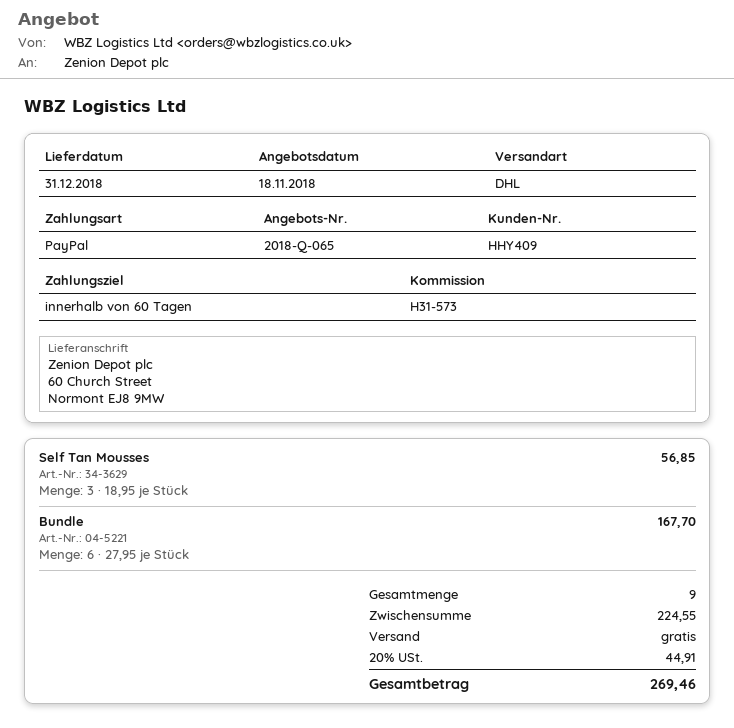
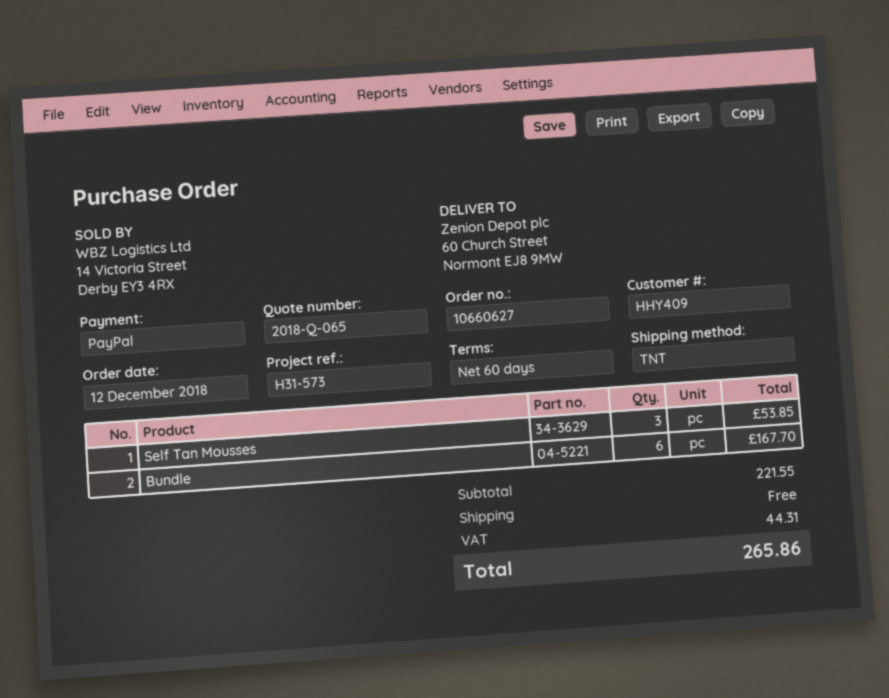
shipping method: DHL -> TNT
Self Tan Mousses: 3 for 56.85 -> 3 for 53.85
subtotal: 224.55 -> 221.55
tax: 44.91 -> 44.31
total: 269.46 -> 265.86

